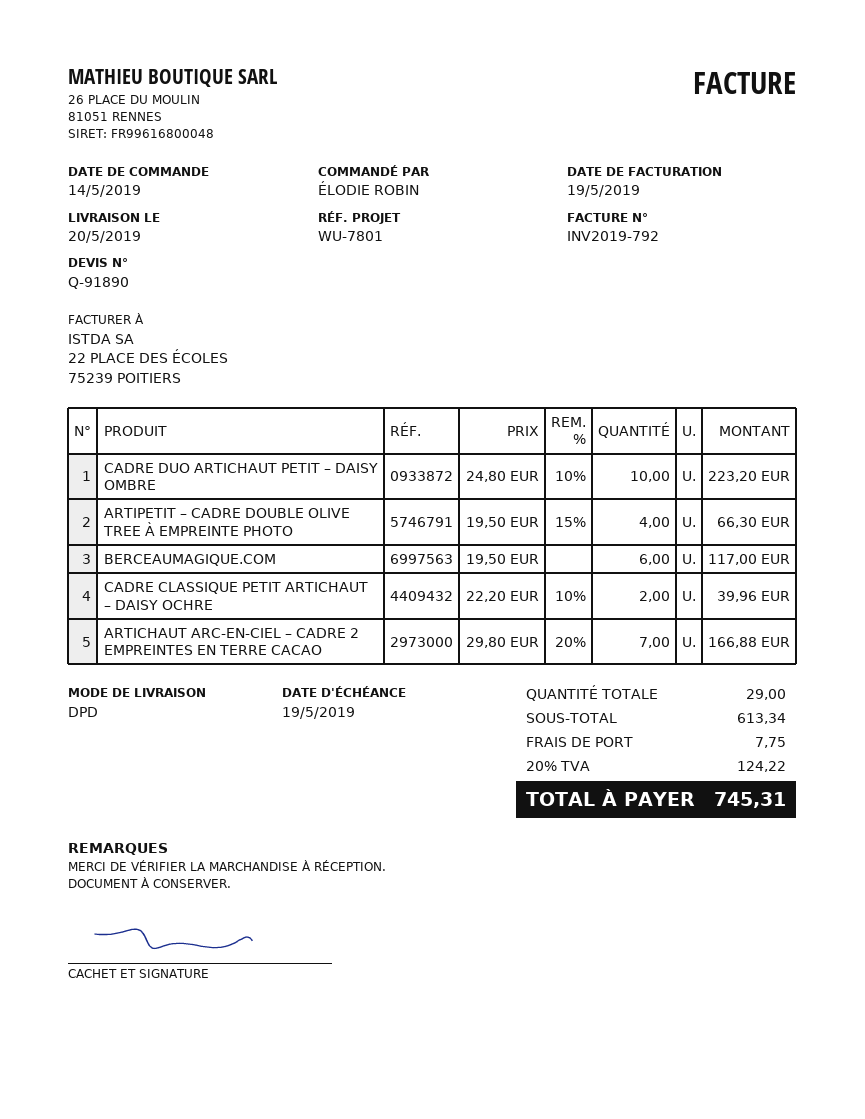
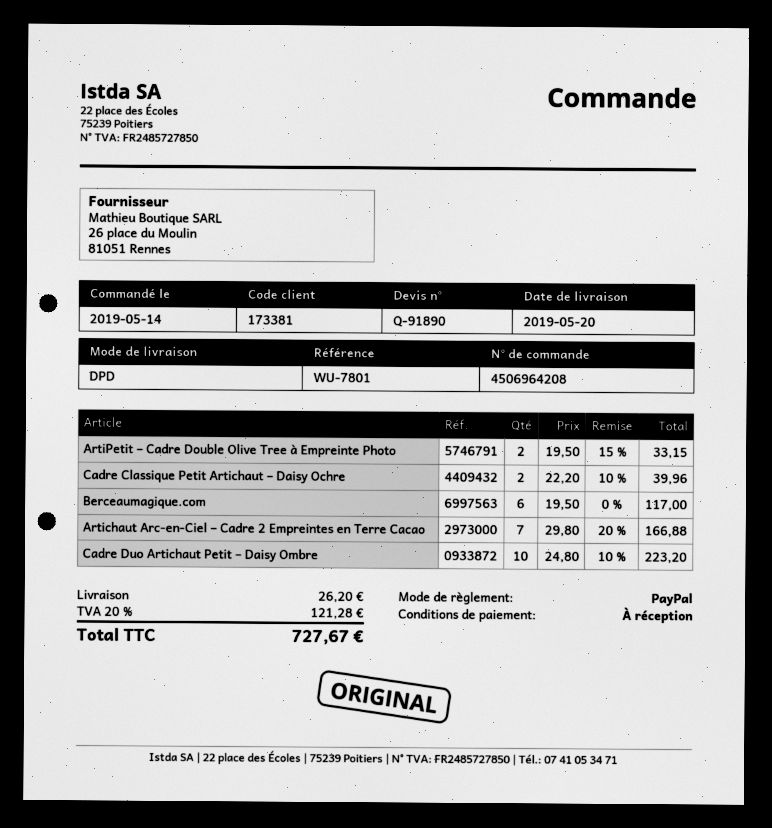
ARTIPETIT – CADRE DOUBLE OLIVE TREE À EMPREINTE PHOTO: 4 x 19.50 - 15% = 66.30 -> 2 x 19.50 - 15% = 33.15
shipping: 7.75 -> 26.20
tax: 20% = 124.22 -> 20% = 121.28
total: 745.31 -> 727.67

